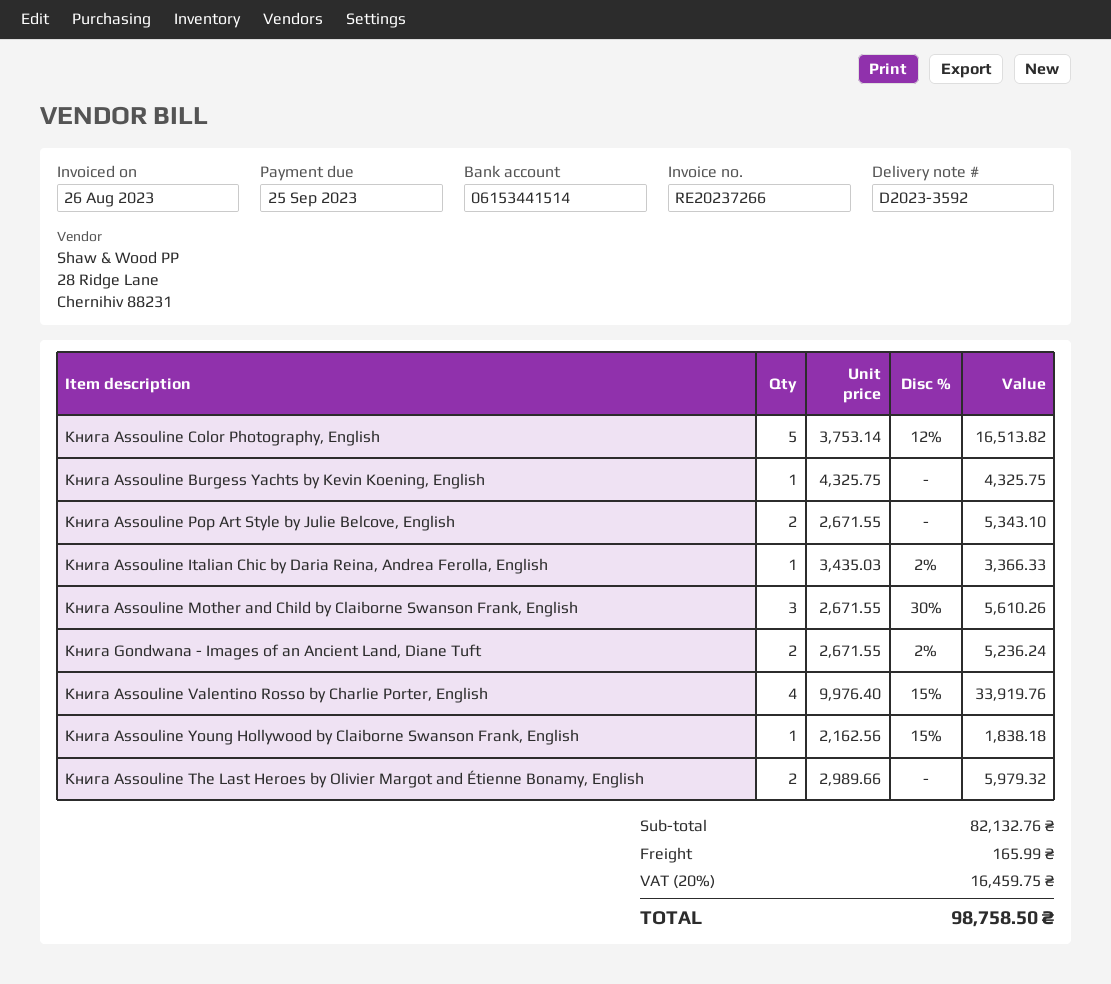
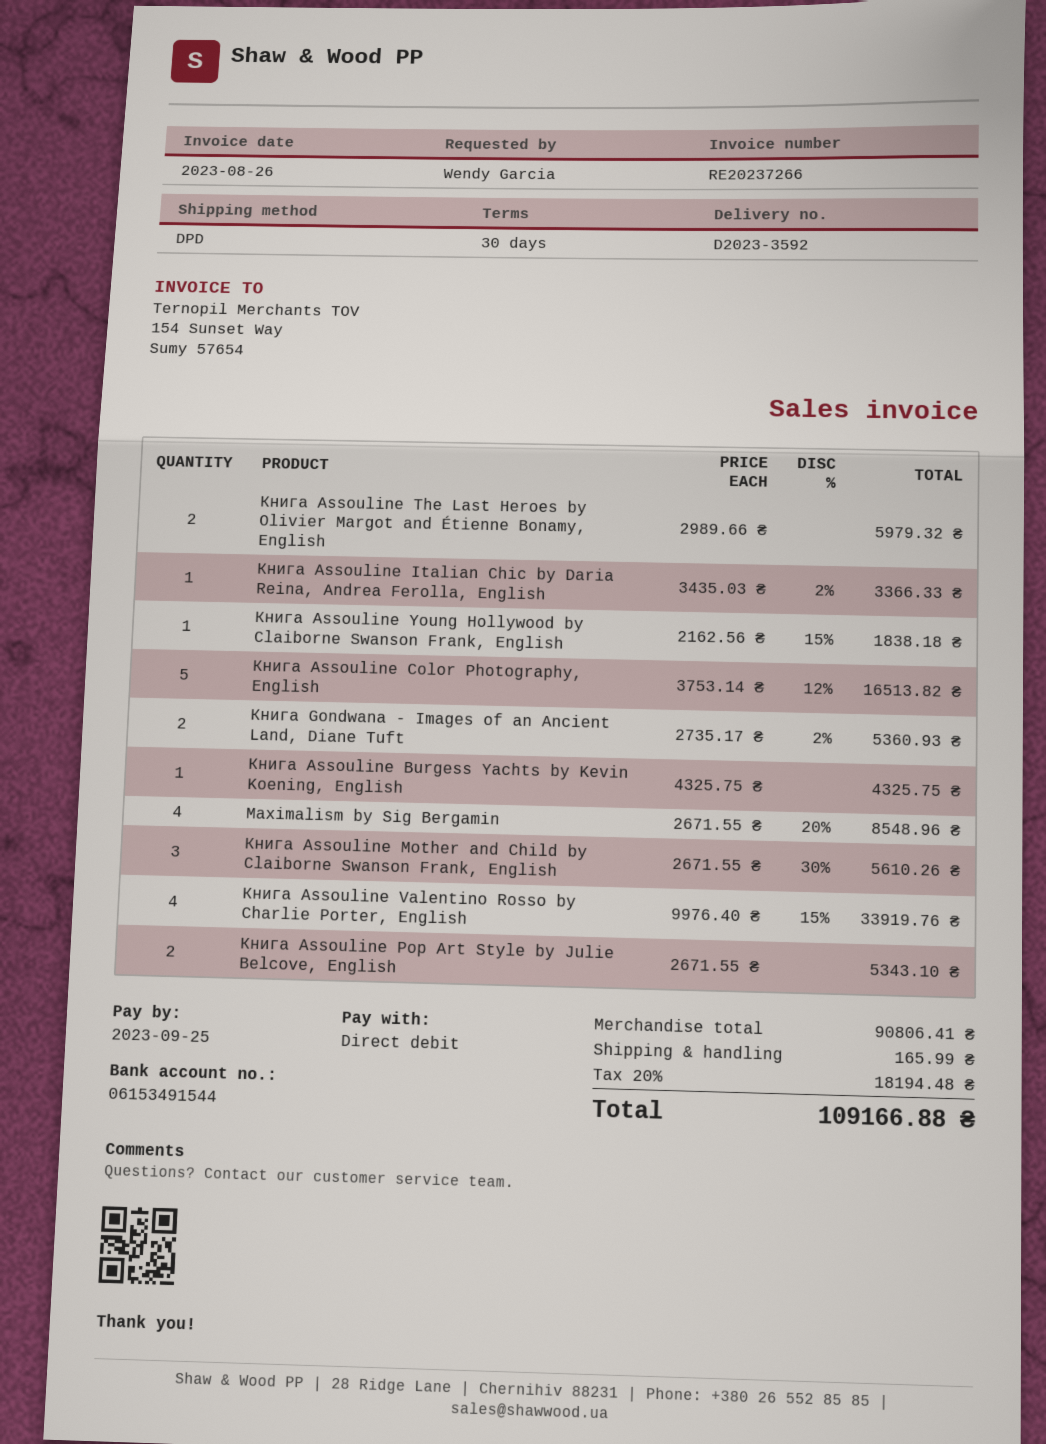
bank account: 06153441514 -> 06153491544
Книга Gondwana - Images of an Ancient Land, Diane Tuft: 2 x 2671.55 - 2% = 5236.24 -> 2 x 2735.17 - 2% = 5360.93
Maximalism by Sig Bergamin: none -> 4 x 2671.55 - 20% = 8548.96
subtotal: 82132.76 -> 90806.41
tax: 20% = 16459.75 -> 20% = 18194.48
total: 98758.50 -> 109166.88

